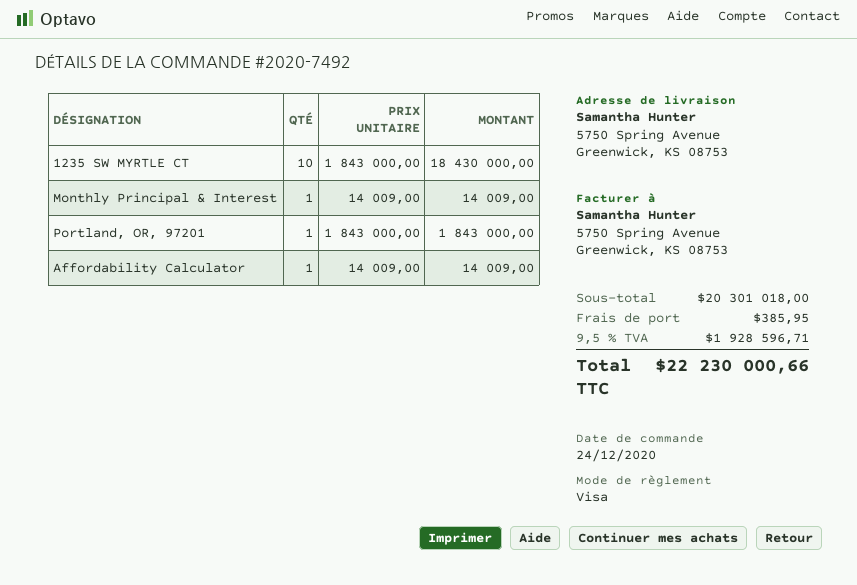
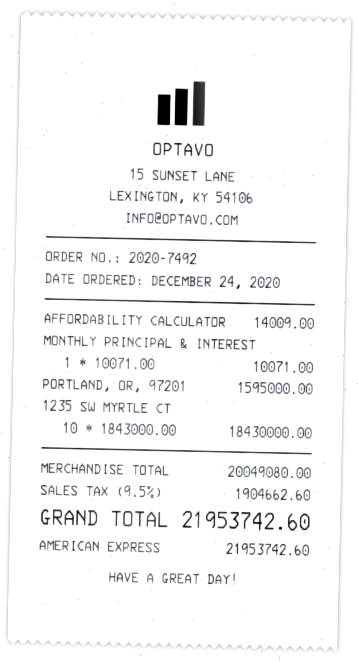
payment method: Visa -> American Express
Monthly Principal & Interest: 1 x 14009.00 = 14009.00 -> 1 x 10071.00 = 10071.00
Portland, OR, 97201: 1 x 1843000.00 = 1843000.00 -> 1 x 1595000.00 = 1595000.00
subtotal: 20301018.00 -> 20049080.00
shipping: 385.95 -> none
tax: 9.5% = 1928596.71 -> 9.5% = 1904662.60
total: 22230000.66 -> 21953742.60

